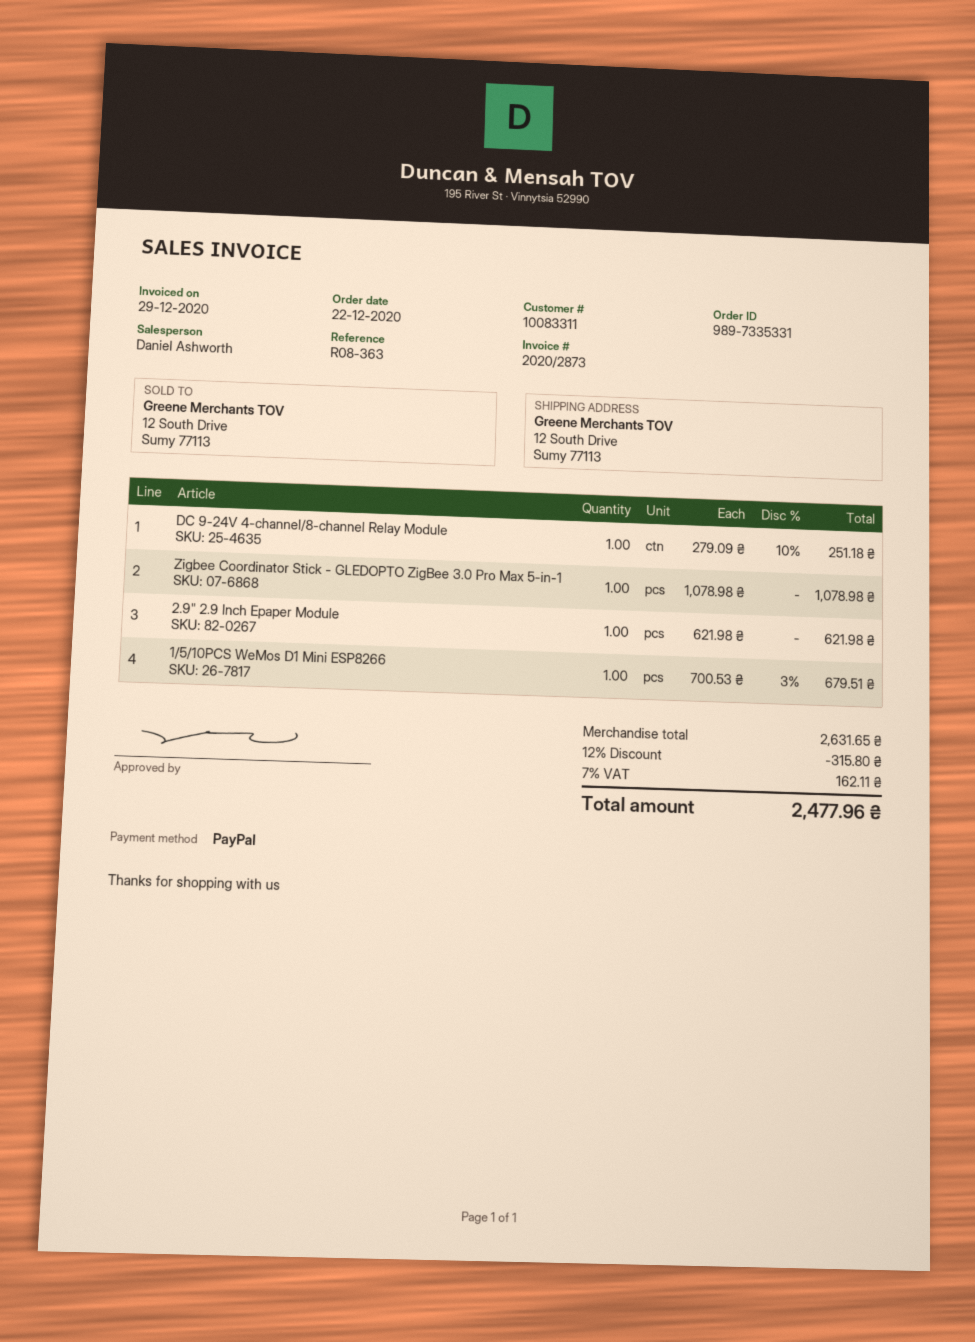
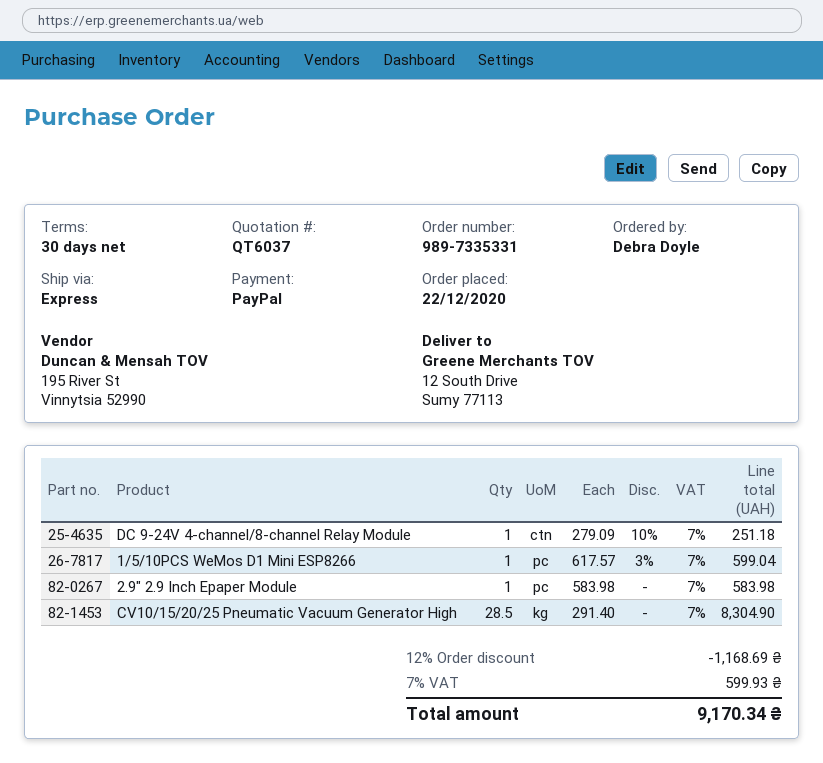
Zigbee Coordinator Stick - GLEDOPTO ZigBee 3.0 Pro Max 5-in-1: 1 x 1078.98 = 1078.98 -> none
2.9" 2.9 Inch Epaper Module: 1 x 621.98 = 621.98 -> 1 x 583.98 = 583.98
1/5/10PCS WeMos D1 Mini ESP8266: 1 x 700.53 - 3% = 679.51 -> 1 x 617.57 - 3% = 599.04
CV10/15/20/25 Pneumatic Vacuum Generator High: none -> 28.5 x 291.40 = 8304.90
discount: 12% = 315.80 -> 12% = 1168.69
tax: 7% = 162.11 -> 7% = 599.93
total: 2477.96 -> 9170.34

